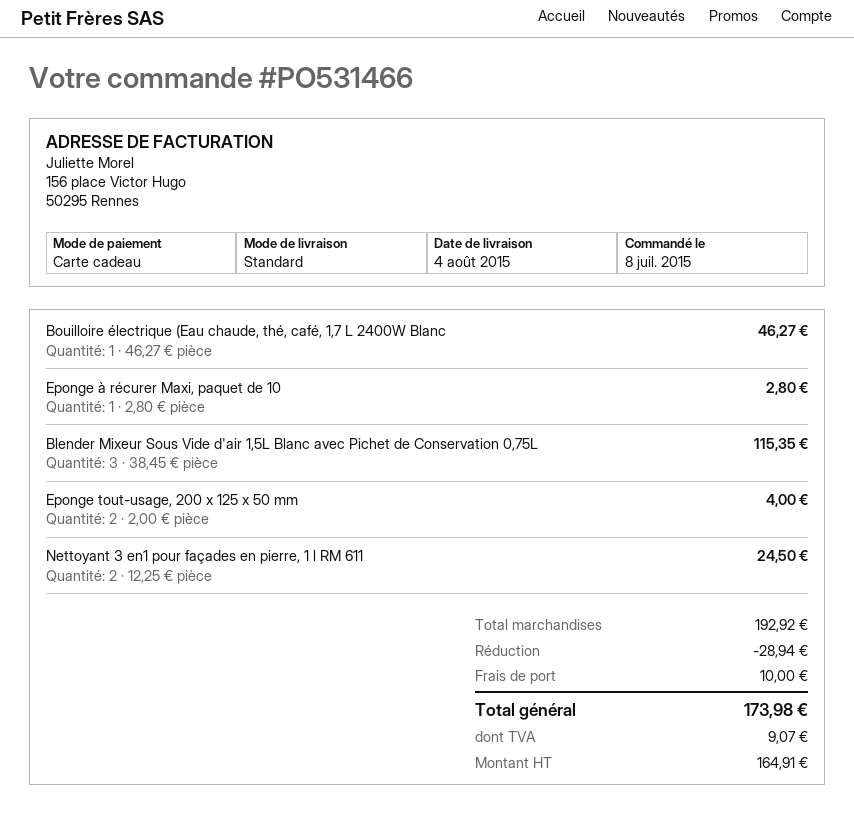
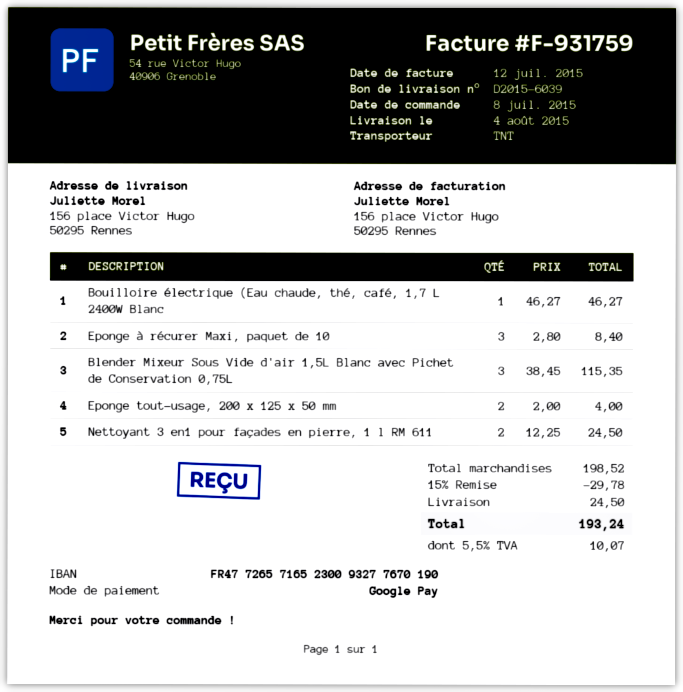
payment method: gift card -> Google Pay
shipping method: standard -> TNT
Eponge à récurer Maxi, paquet de 10: 1 x 2.80 = 2.80 -> 3 x 2.80 = 8.40
subtotal: 192.92 -> 198.52
discount: 28.94 -> 29.78
shipping: 10.00 -> 24.50
tax: 9.07 -> 10.07
total: 173.98 -> 193.24

